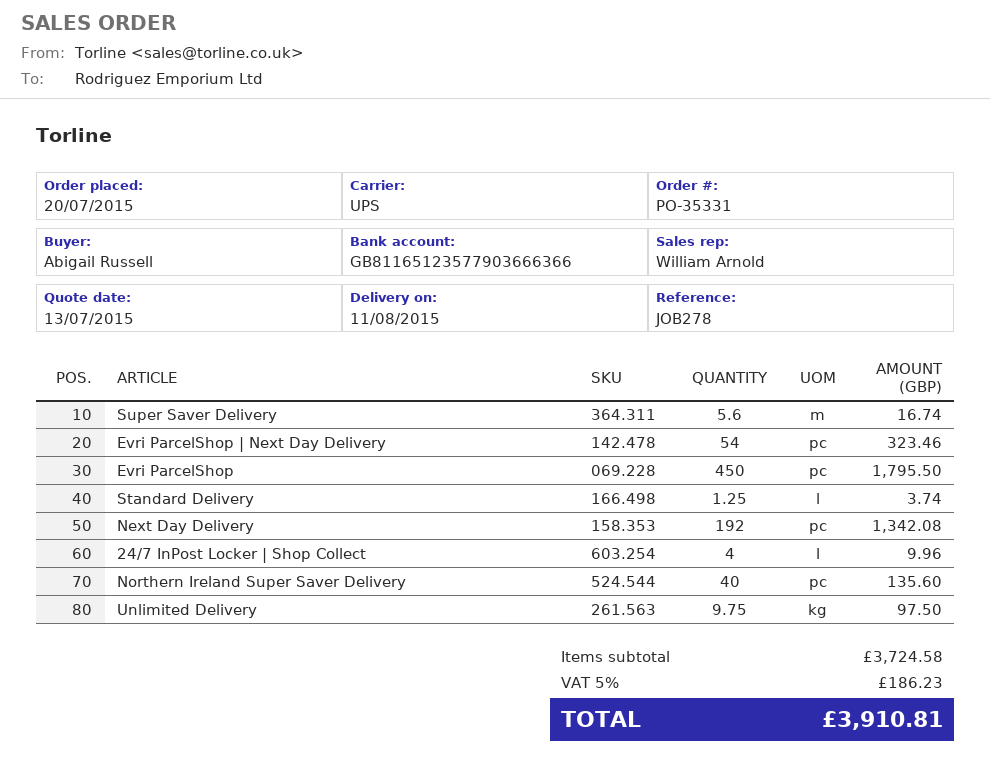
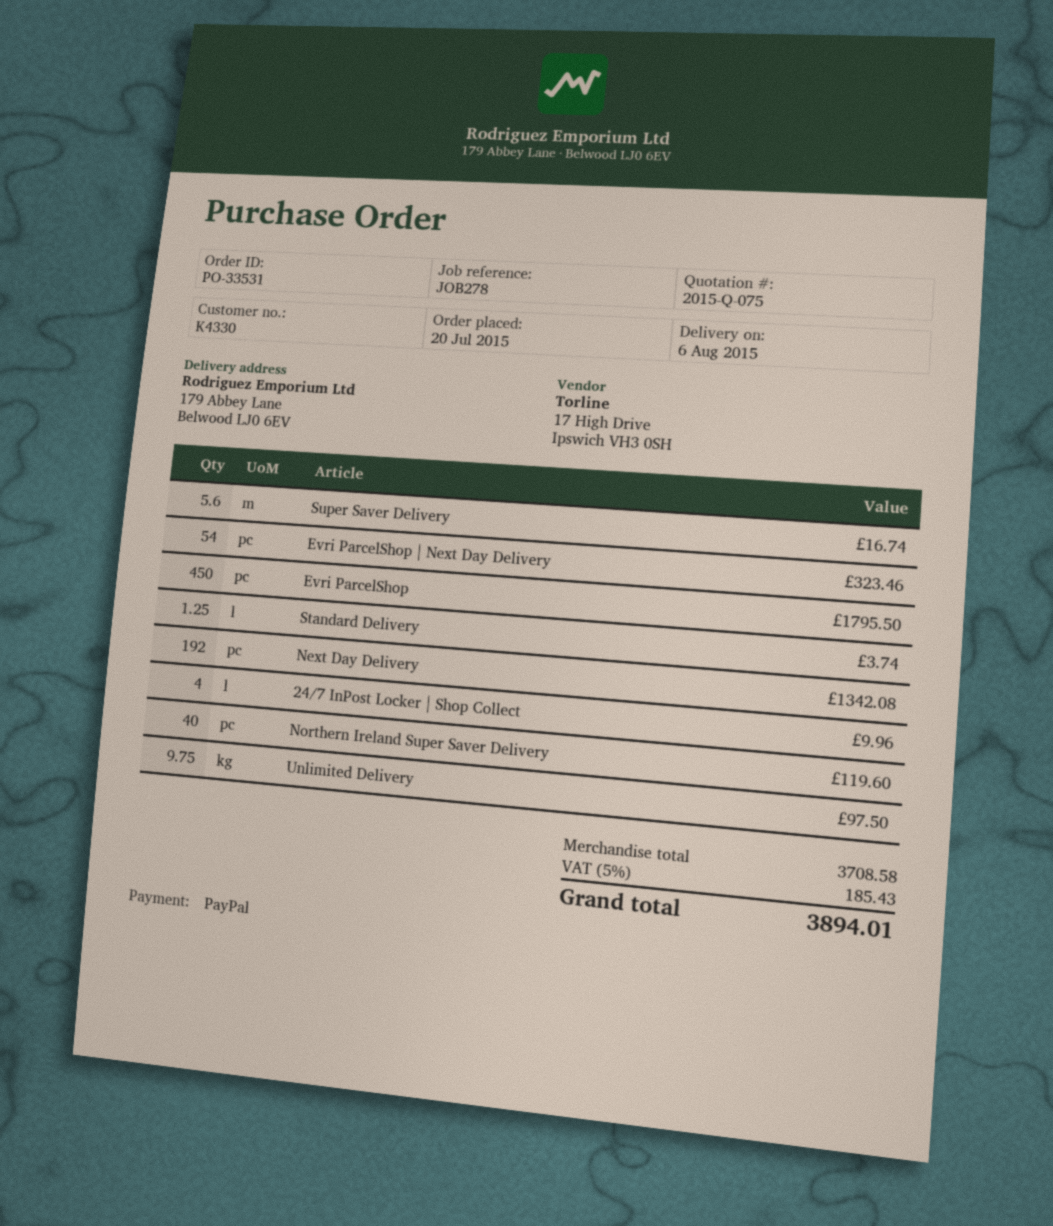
order number: PO-35331 -> PO-33531
delivery date: 2015-08-11 -> 2015-08-06
Northern Ireland Super Saver Delivery: 40 for 135.60 -> 40 for 119.60
subtotal: 3724.58 -> 3708.58
tax: 5% = 186.23 -> 5% = 185.43
total: 3910.81 -> 3894.01

